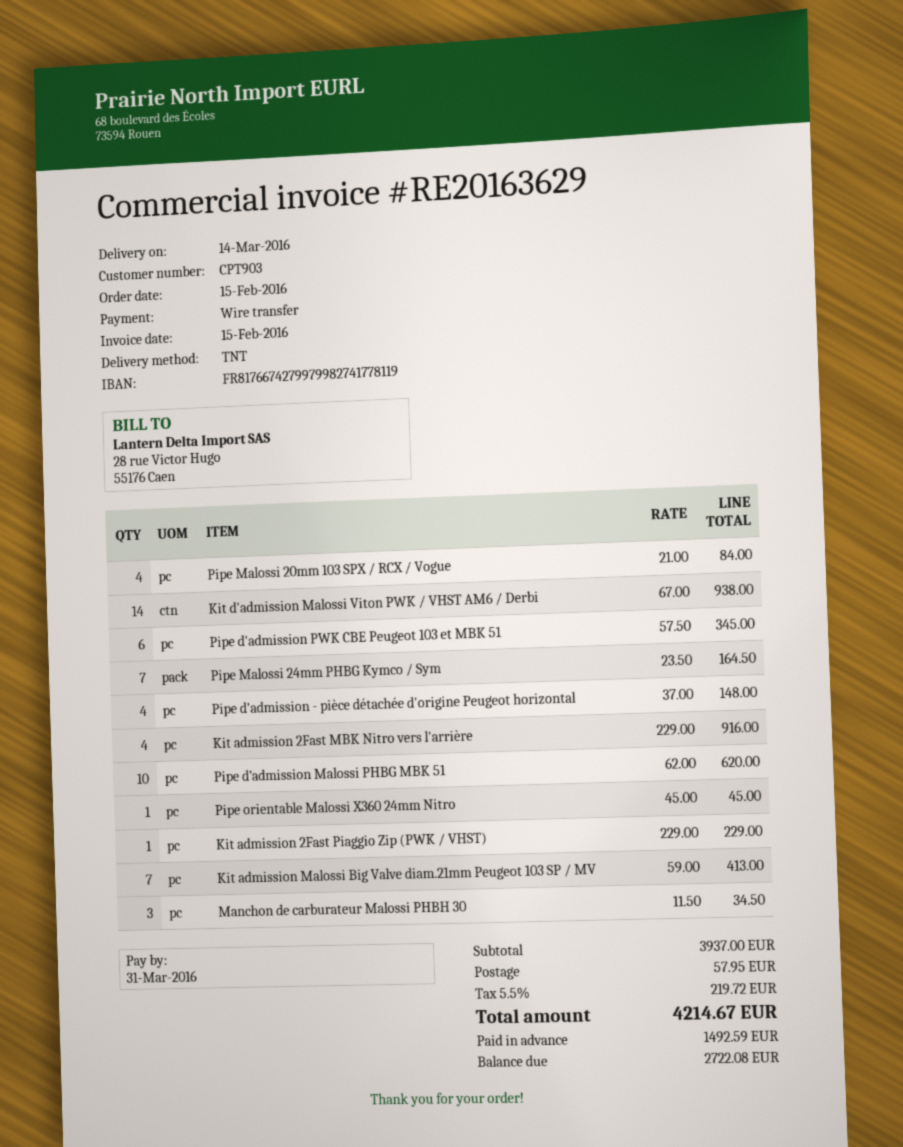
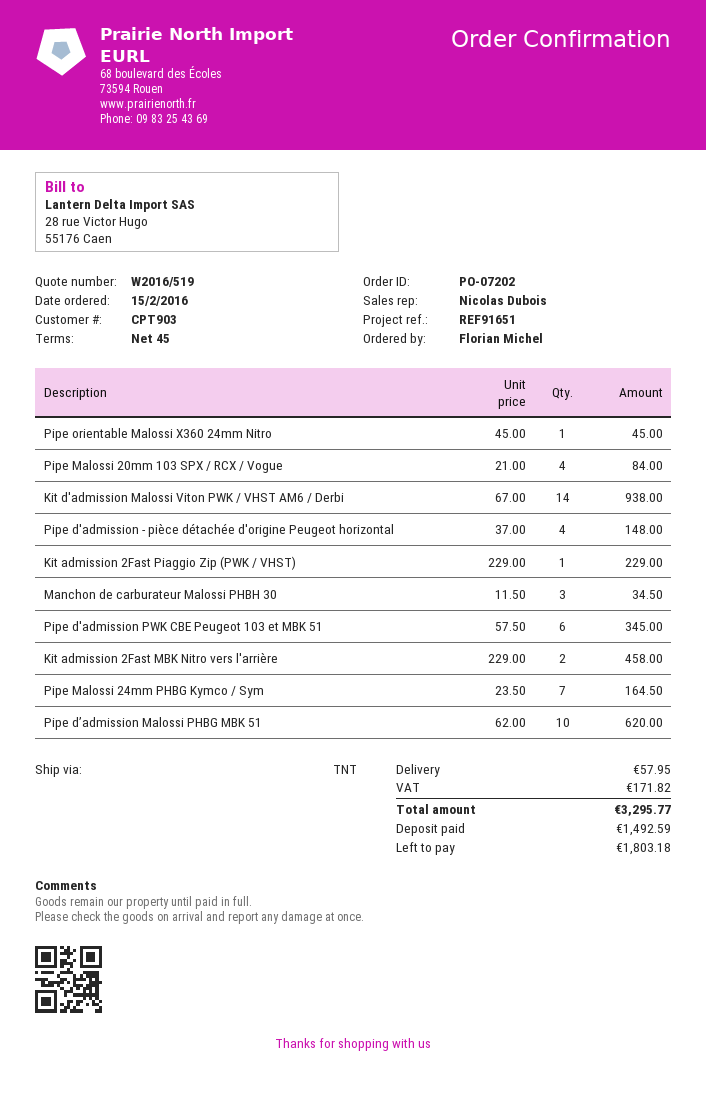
Kit admission 2Fast MBK Nitro vers l'arrière: 4 x 229.00 = 916.00 -> 2 x 229.00 = 458.00
Kit admission Malossi Big Valve diam.21mm Peugeot 103 SP / MV: 7 x 59.00 = 413.00 -> none
tax: 219.72 -> 171.82
total: 4214.67 -> 3295.77
balance: 2722.08 -> 1803.18

